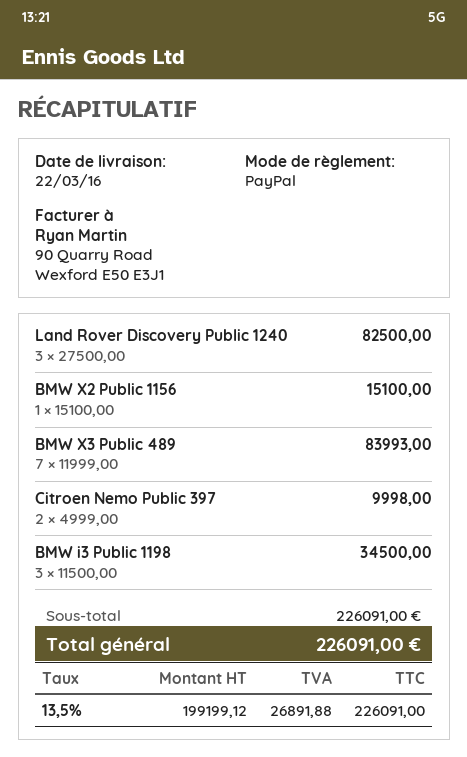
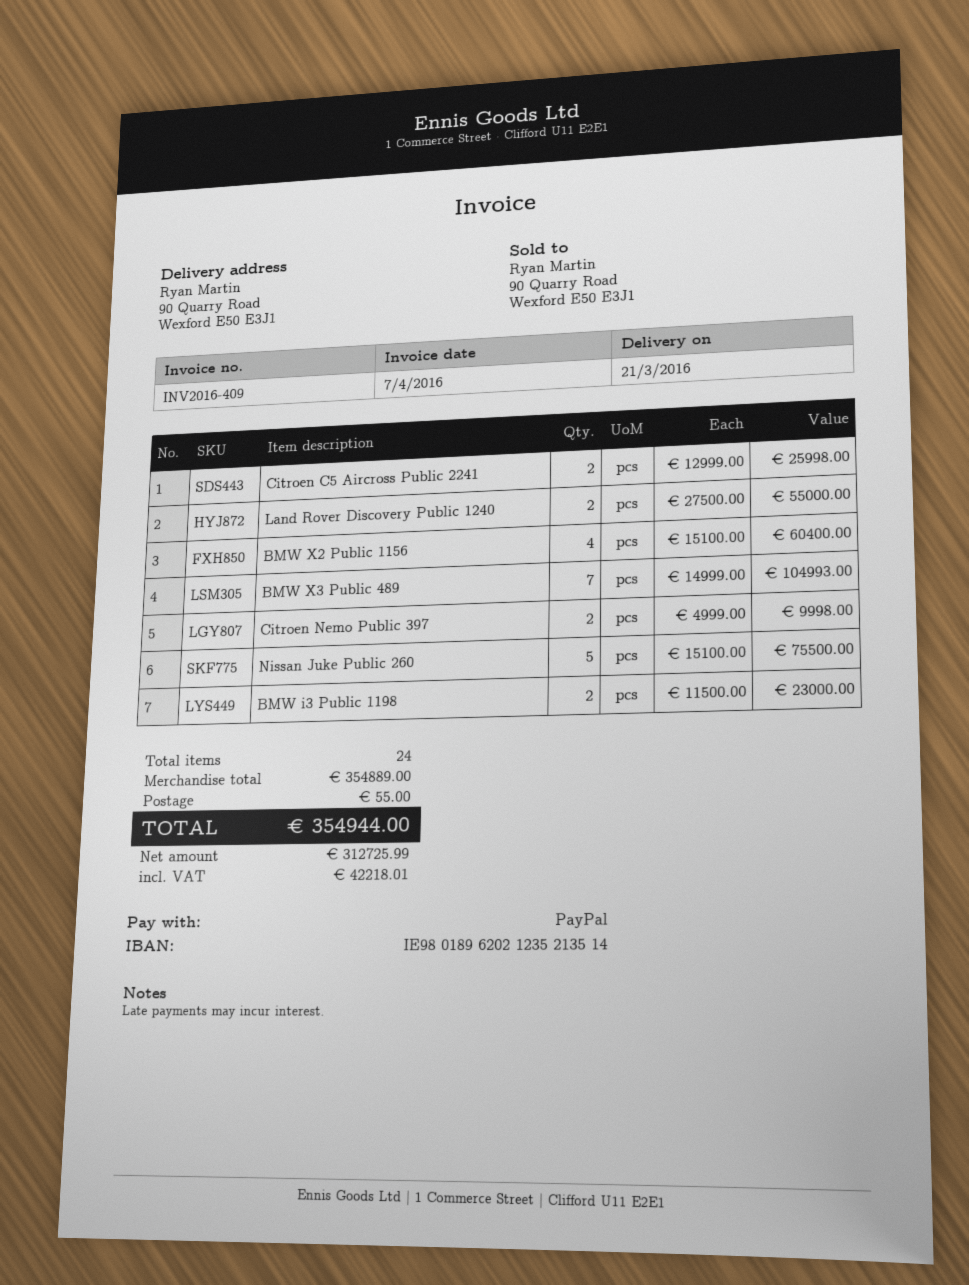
delivery date: 2016-03-22 -> 2016-03-21
Land Rover Discovery Public 1240: 3 x 27500.00 = 82500.00 -> 2 x 27500.00 = 55000.00
BMW X2 Public 1156: 1 x 15100.00 = 15100.00 -> 4 x 15100.00 = 60400.00
BMW X3 Public 489: 7 x 11999.00 = 83993.00 -> 7 x 14999.00 = 104993.00
BMW i3 Public 1198: 3 x 11500.00 = 34500.00 -> 2 x 11500.00 = 23000.00
Citroen C5 Aircross Public 2241: none -> 2 x 12999.00 = 25998.00
Nissan Juke Public 260: none -> 5 x 15100.00 = 75500.00
subtotal: 226091.00 -> 354889.00
shipping: none -> 55.00
net: 199199.12 -> 312725.99
tax: 26891.88 -> 42218.01
total: 226091.00 -> 354944.00

